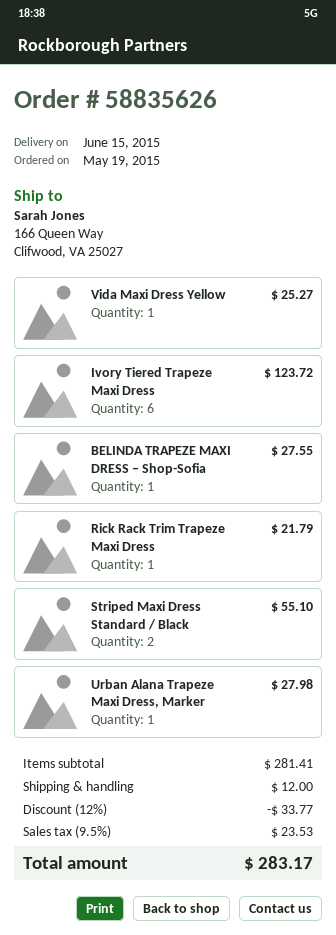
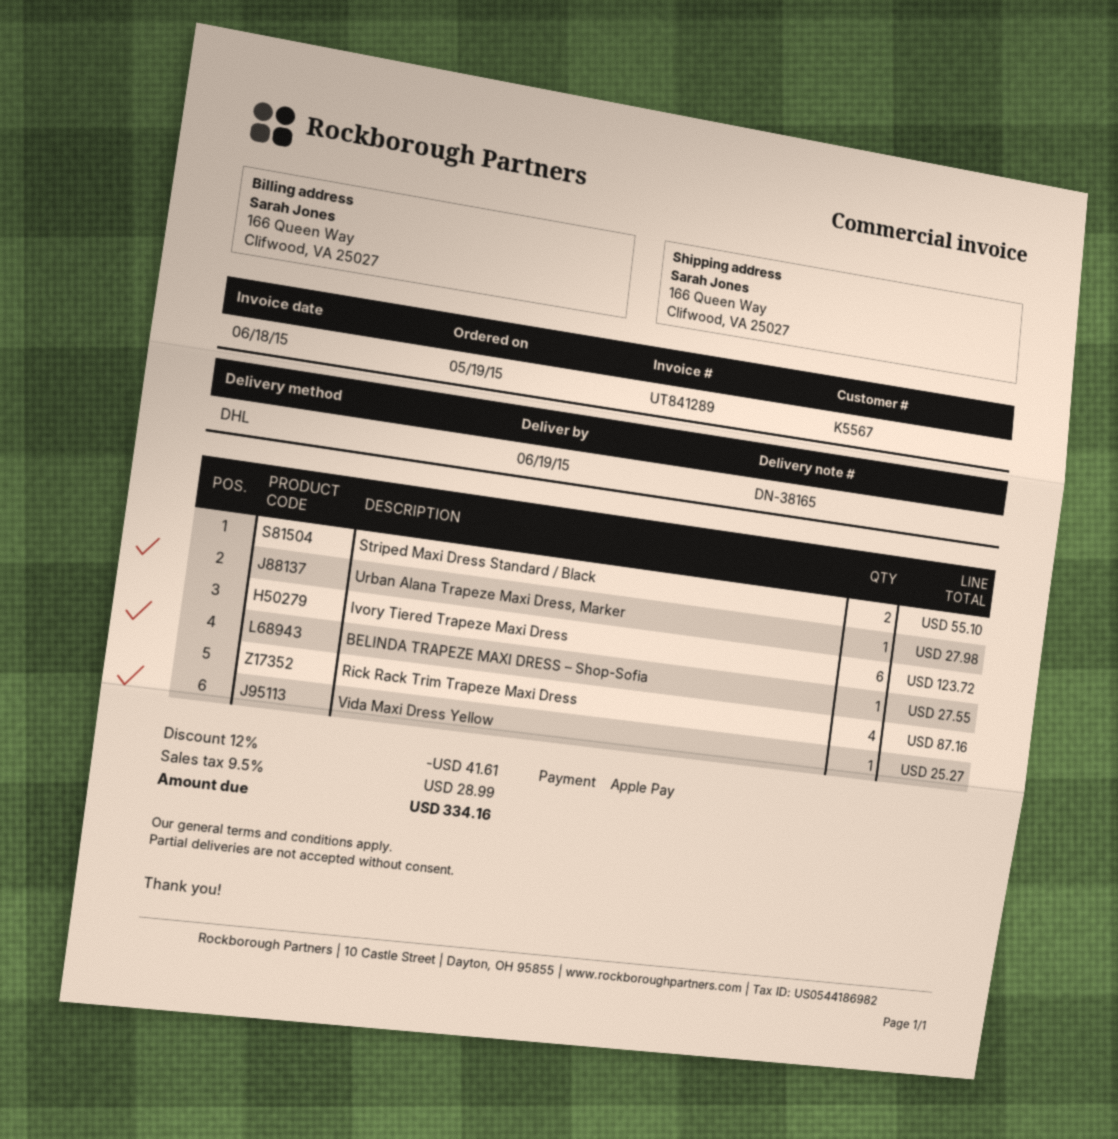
delivery date: 2015-06-15 -> 2015-06-19
Rick Rack Trim Trapeze Maxi Dress: 1 for 21.79 -> 4 for 87.16
discount: 12% = 33.77 -> 12% = 41.61
shipping: 12.00 -> none
tax: 9.5% = 23.53 -> 9.5% = 28.99
total: 283.17 -> 334.16

